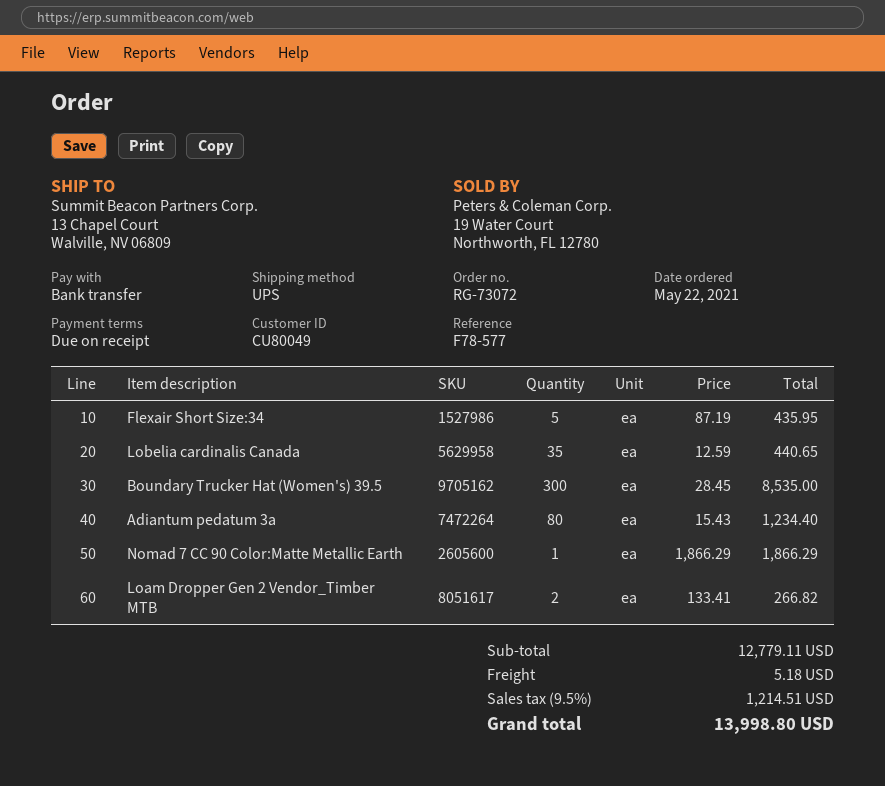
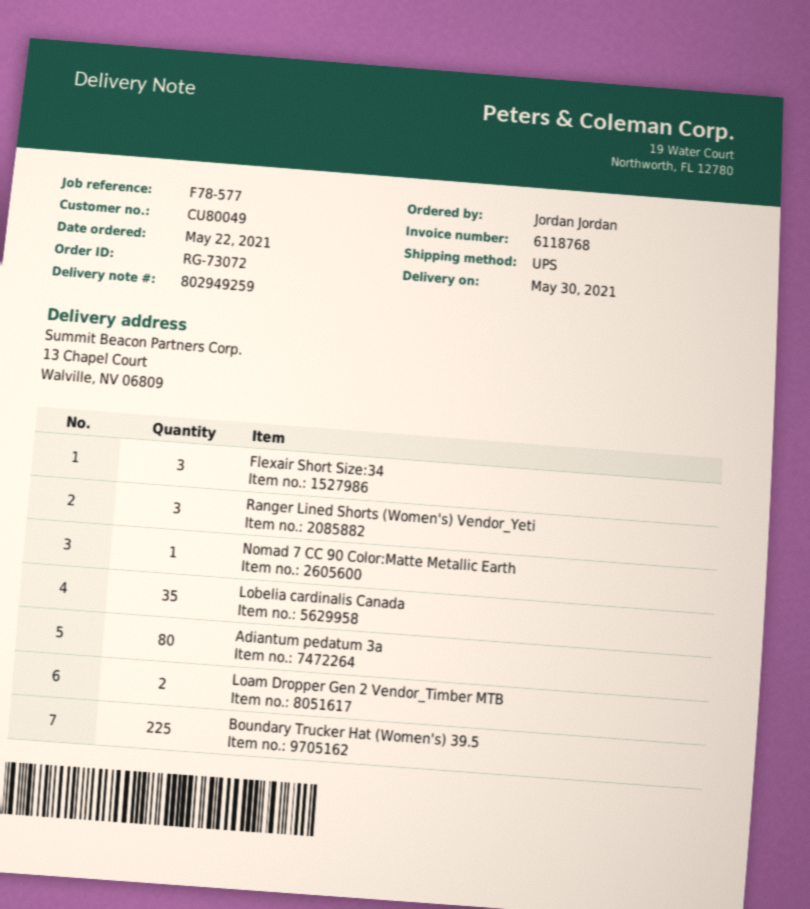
Flexair Short Size:34: 5 -> 3
Boundary Trucker Hat (Women's) 39.5: 300 -> 225
Ranger Lined Shorts (Women's) Vendor_Yeti: none -> 3

